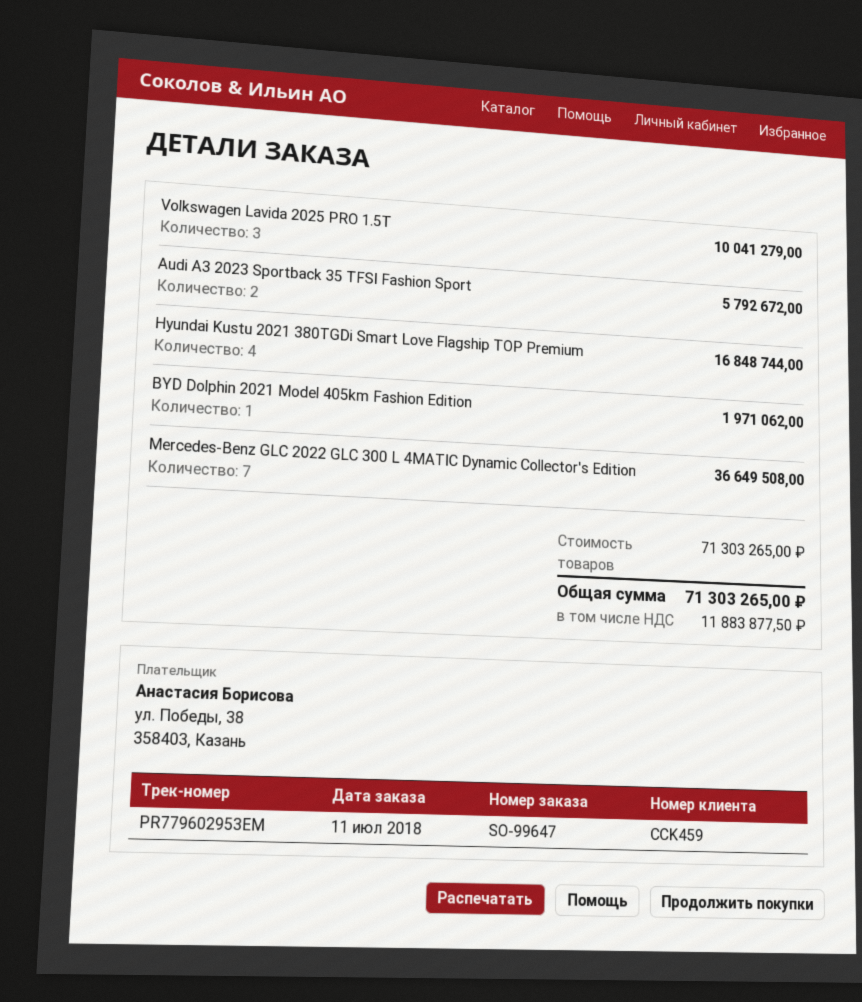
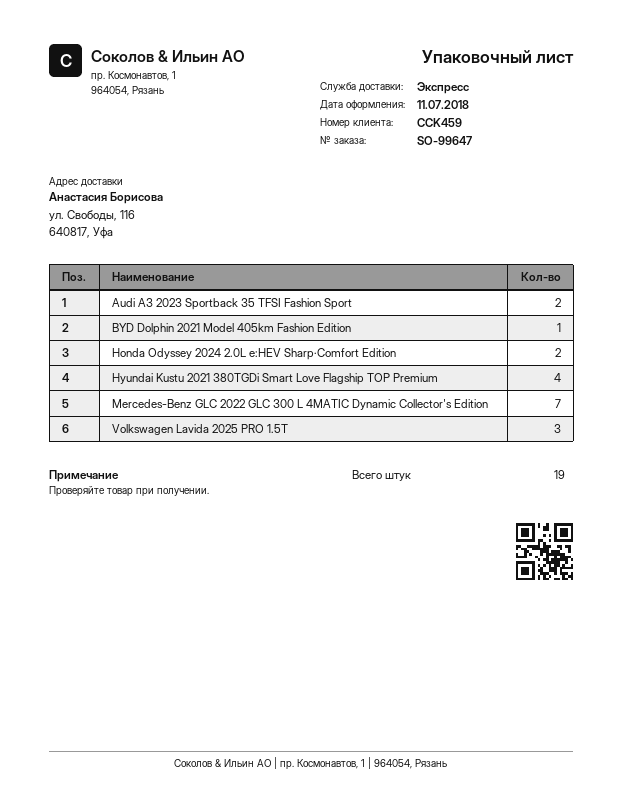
Honda Odyssey 2024 2.0L e:HEV Sharp·Comfort Edition: none -> 2

